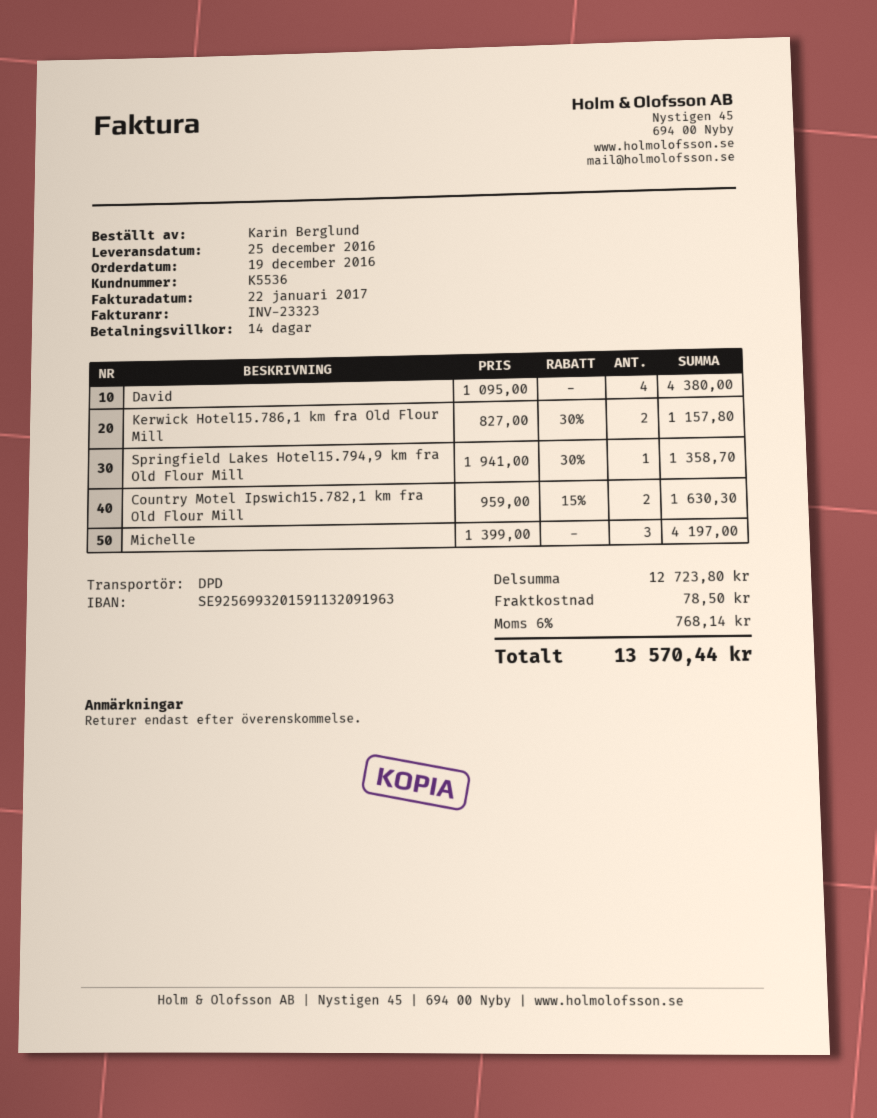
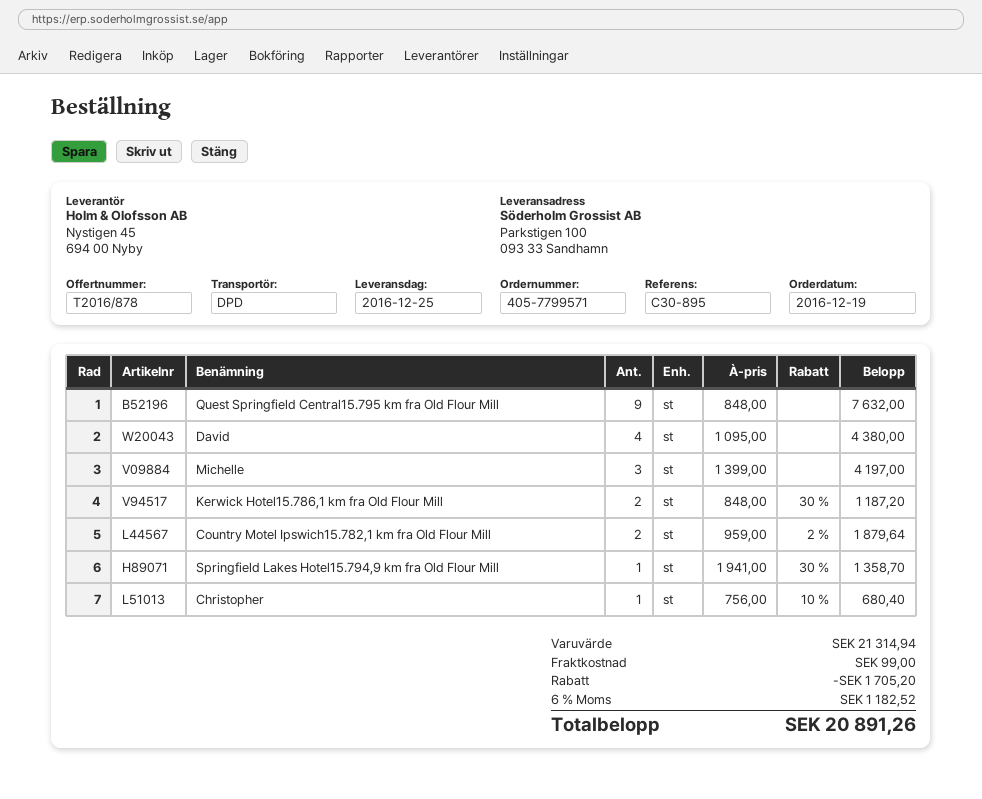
Kerwick Hotel15.786,1 km fra Old Flour Mill: 2 x 827.00 - 30% = 1157.80 -> 2 x 848.00 - 30% = 1187.20
Country Motel Ipswich15.782,1 km fra Old Flour Mill: 2 x 959.00 - 15% = 1630.30 -> 2 x 959.00 - 2% = 1879.64
Quest Springfield Central15.795 km fra Old Flour Mill: none -> 9 x 848.00 = 7632.00
Christopher: none -> 1 x 756.00 - 10% = 680.40
subtotal: 12723.80 -> 21314.94
discount: none -> 1705.20
shipping: 78.50 -> 99.00
tax: 6% = 768.14 -> 6% = 1182.52
total: 13570.44 -> 20891.26

